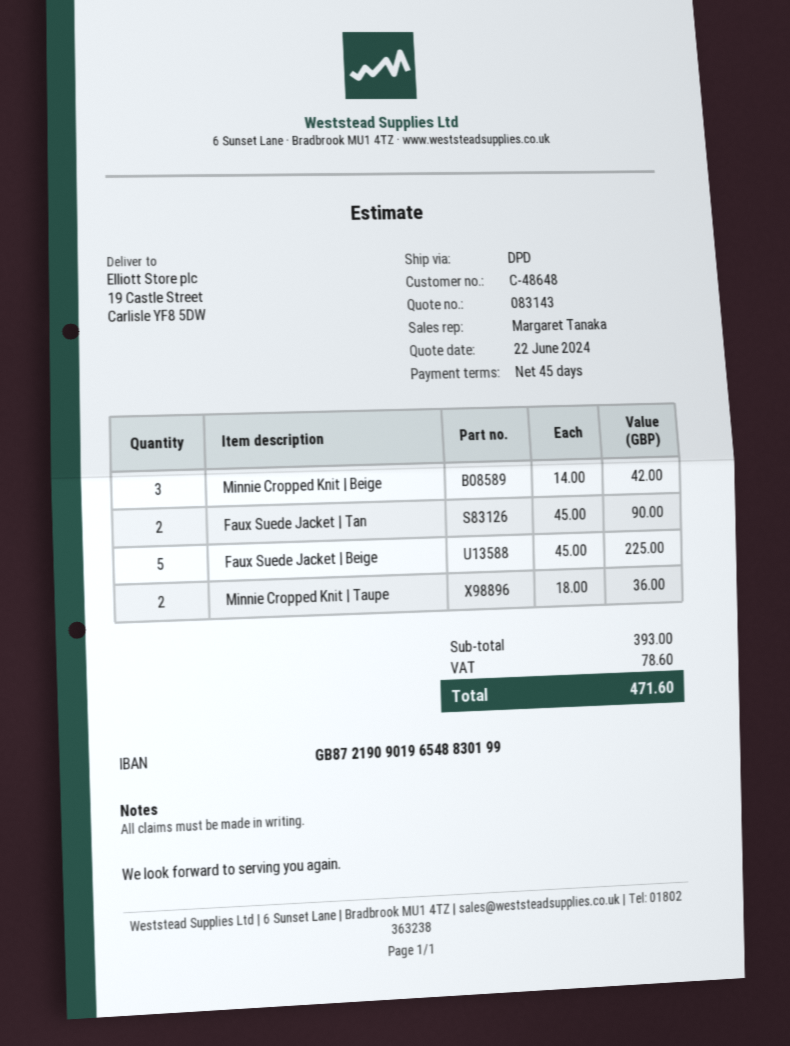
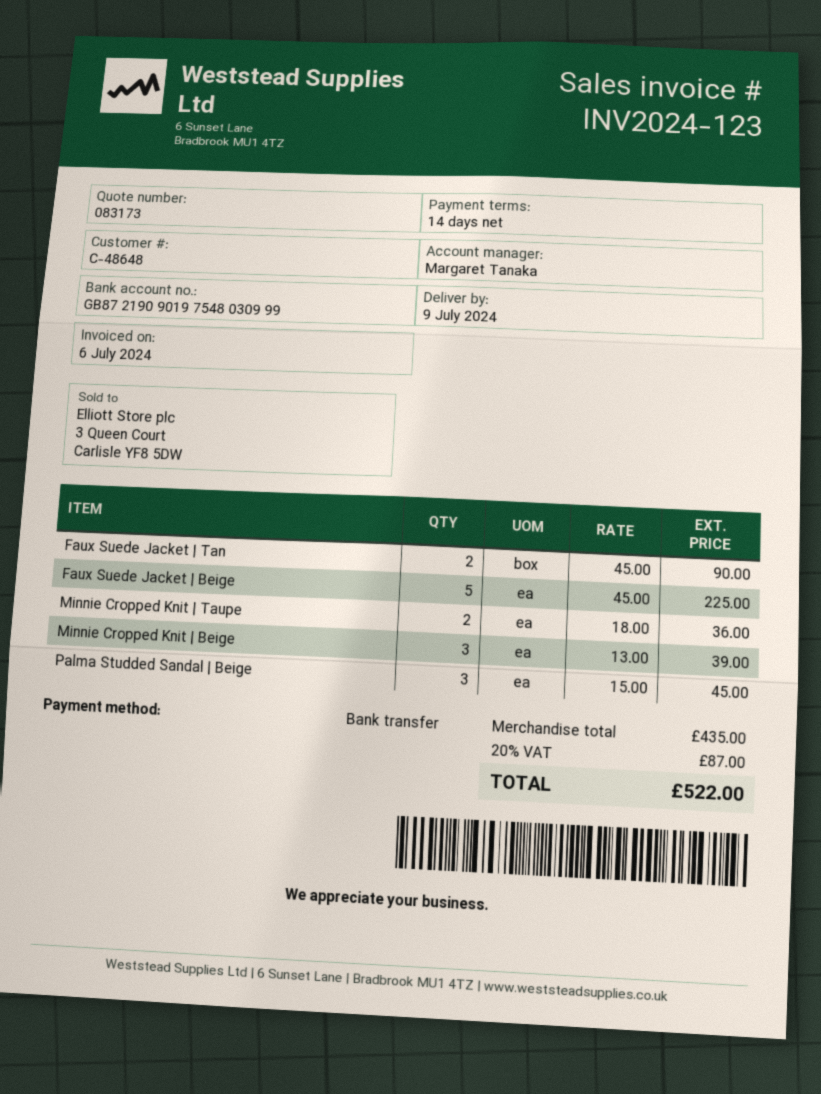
quote number: 083143 -> 083173
payment terms: 45 days -> 14 days
bank account: GB87219090196548830199 -> GB87219090197548030999
Minnie Cropped Knit | Beige: 3 x 14.00 = 42.00 -> 3 x 13.00 = 39.00
Palma Studded Sandal | Beige: none -> 3 x 15.00 = 45.00
subtotal: 393.00 -> 435.00
tax: 78.60 -> 87.00
total: 471.60 -> 522.00

